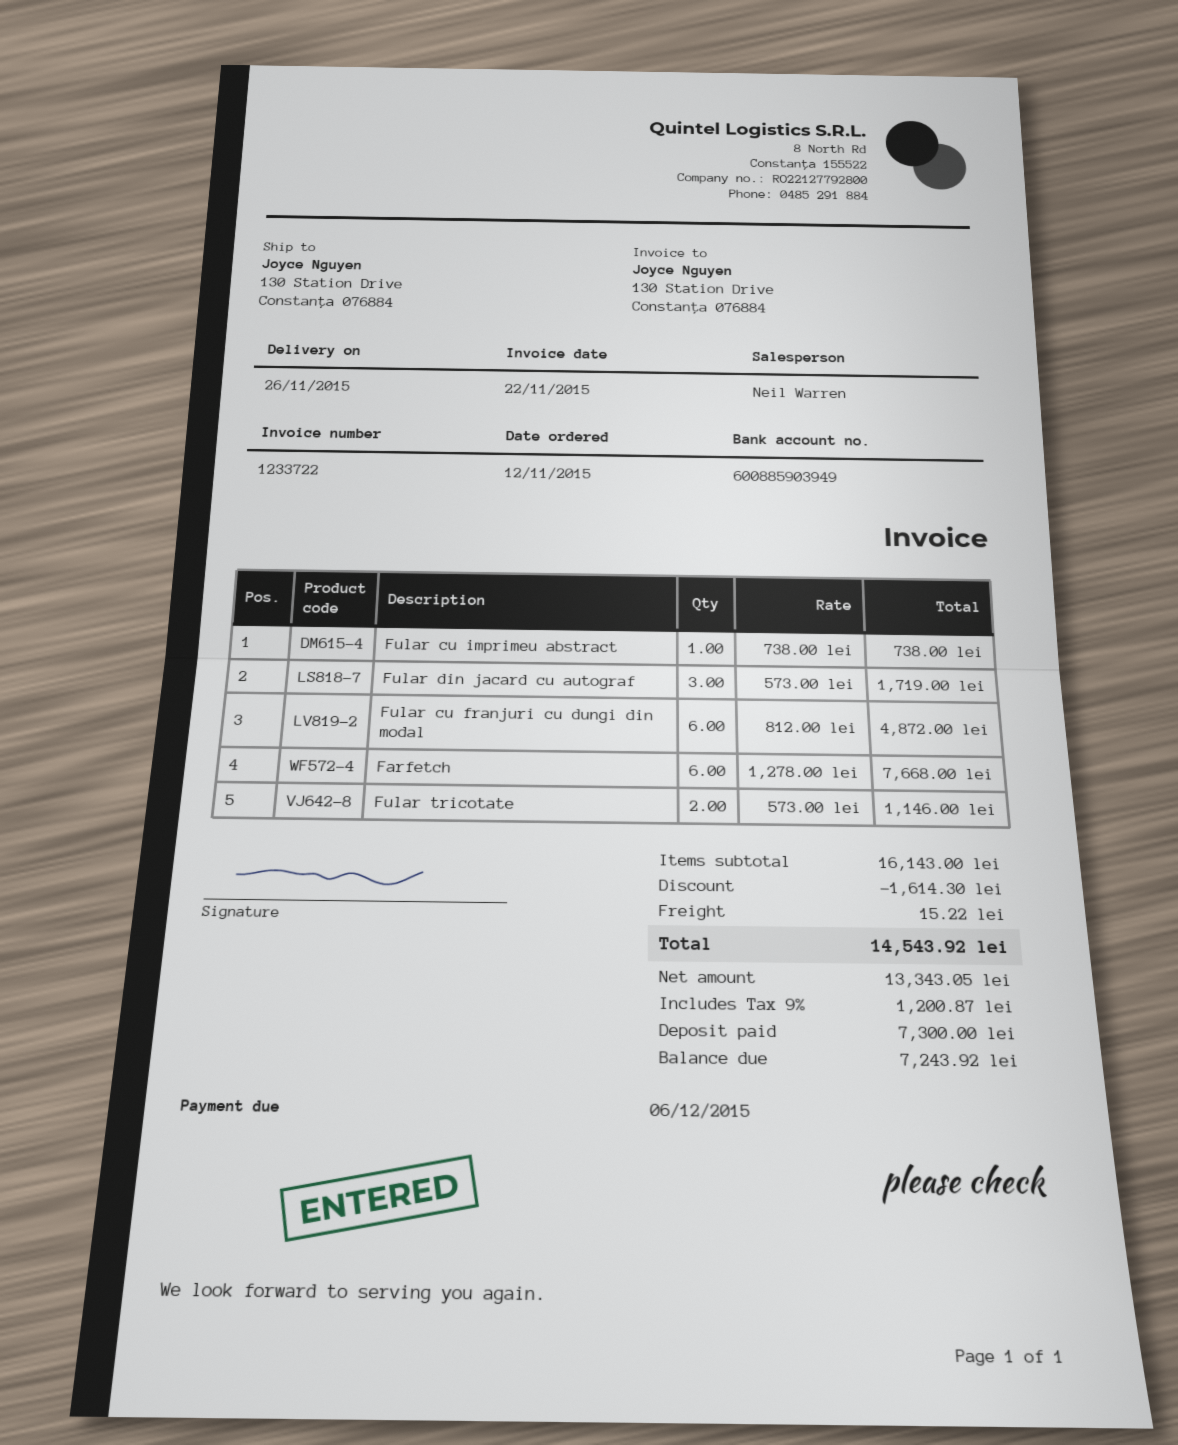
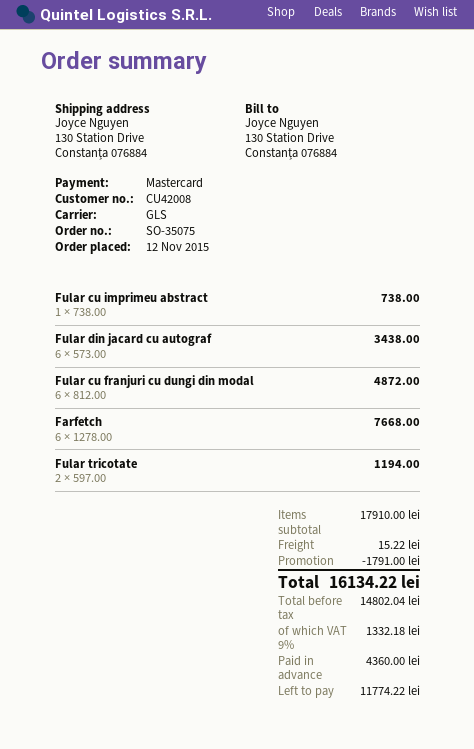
Fular din jacard cu autograf: 3 x 573.00 = 1719.00 -> 6 x 573.00 = 3438.00
Fular tricotate: 2 x 573.00 = 1146.00 -> 2 x 597.00 = 1194.00
subtotal: 16143.00 -> 17910.00
discount: 1614.30 -> 1791.00
net: 13343.05 -> 14802.04
tax: 9% = 1200.87 -> 9% = 1332.18
total: 14543.92 -> 16134.22
deposit: 7300.00 -> 4360.00
balance: 7243.92 -> 11774.22

